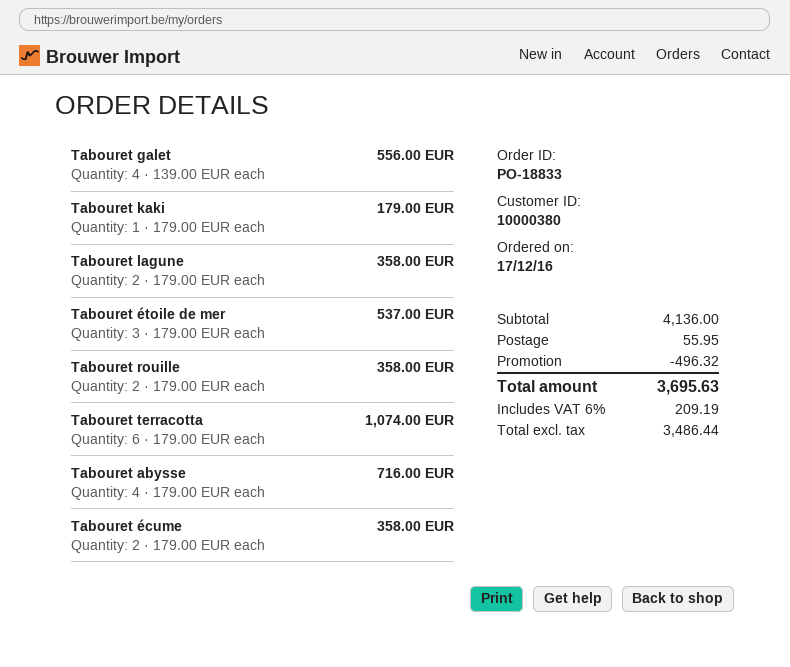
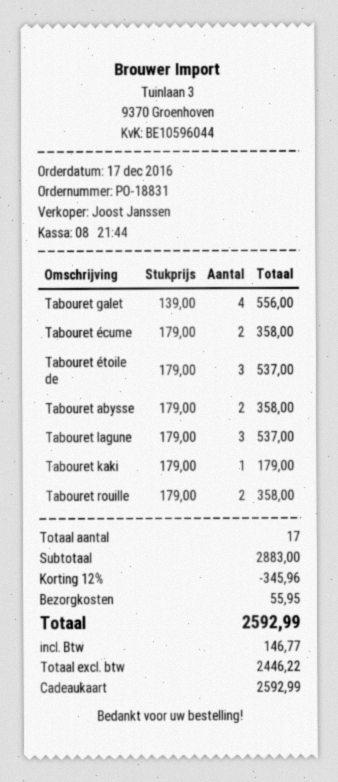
order number: PO-18833 -> PO-18831
Tabouret lagune: 2 x 179.00 = 358.00 -> 3 x 179.00 = 537.00
Tabouret terracotta: 6 x 179.00 = 1074.00 -> none
Tabouret abysse: 4 x 179.00 = 716.00 -> 2 x 179.00 = 358.00
subtotal: 4136.00 -> 2883.00
discount: 496.32 -> 345.96
net: 3486.44 -> 2446.22
tax: 209.19 -> 146.77
total: 3695.63 -> 2592.99

